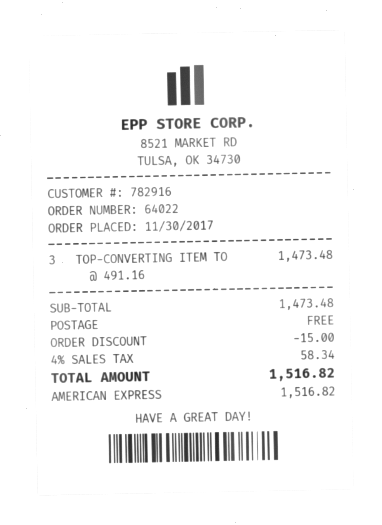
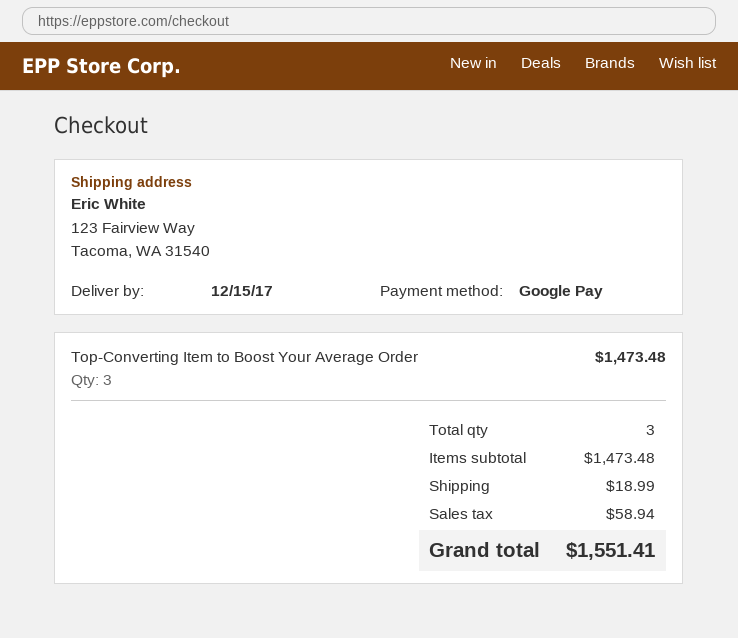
payment method: American Express -> Google Pay
discount: 15.00 -> none
shipping: 0.00 -> 18.99
tax: 58.34 -> 58.94
total: 1516.82 -> 1551.41

